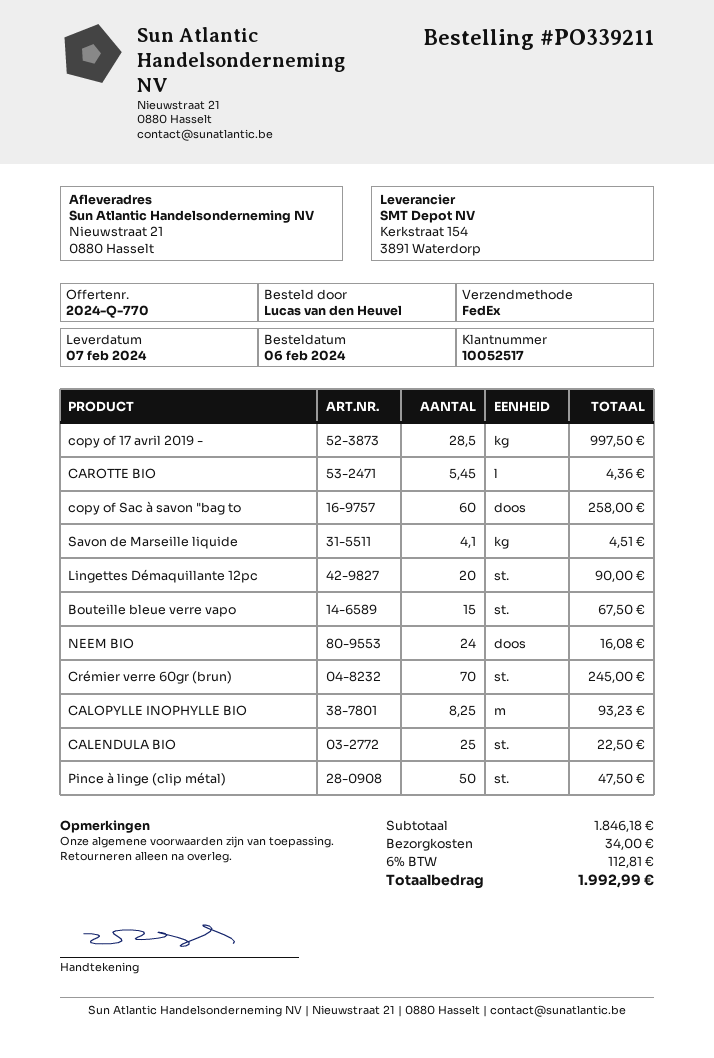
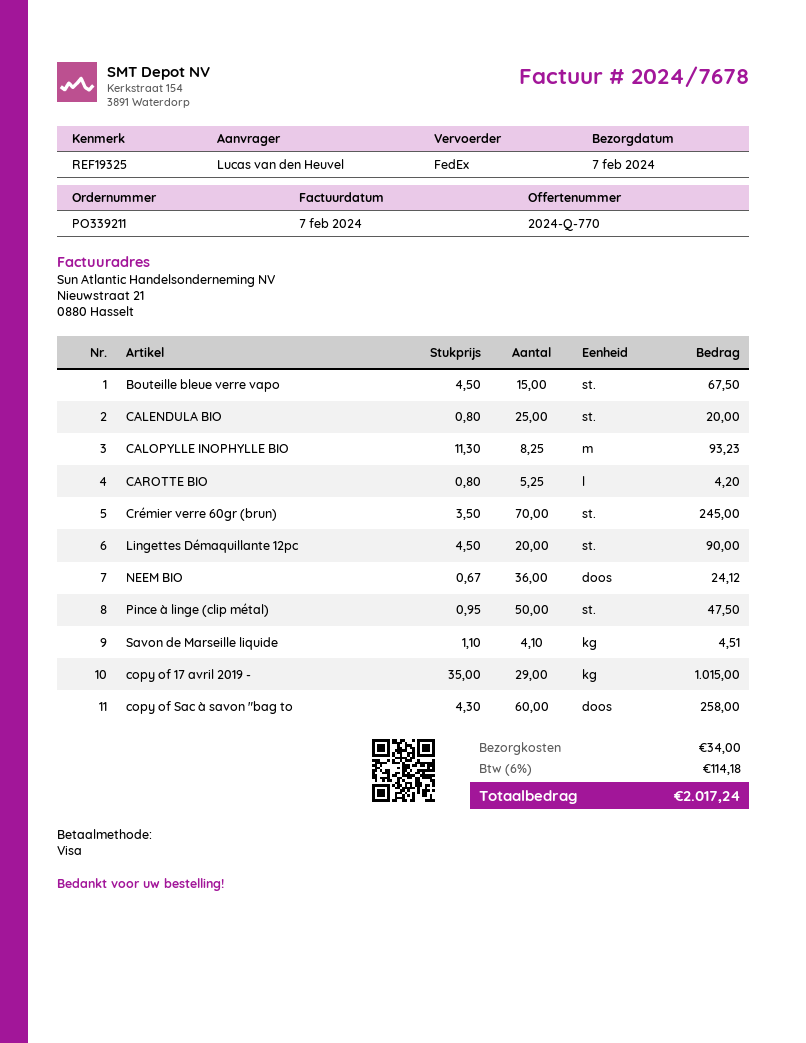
copy of 17 avril 2019 -: 28.5 for 997.50 -> 29 for 1015.00
CAROTTE BIO: 5.45 for 4.36 -> 5.25 for 4.20
NEEM BIO: 24 for 16.08 -> 36 for 24.12
CALENDULA BIO: 25 for 22.50 -> 25 for 20.00
tax: 6% = 112.81 -> 6% = 114.18
total: 1992.99 -> 2017.24

